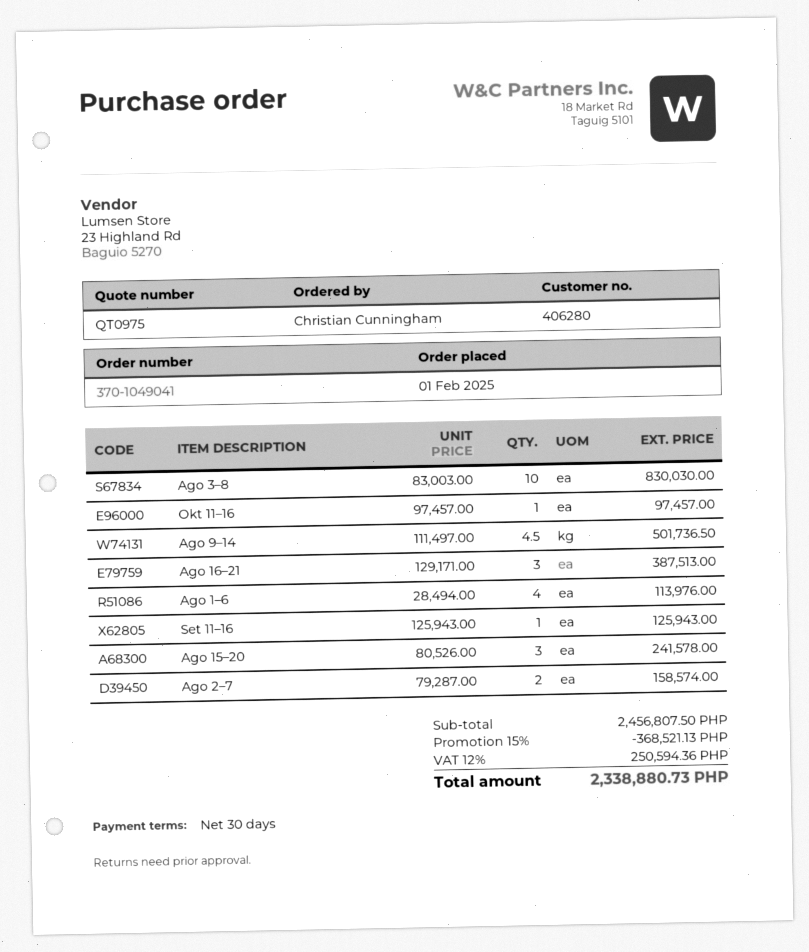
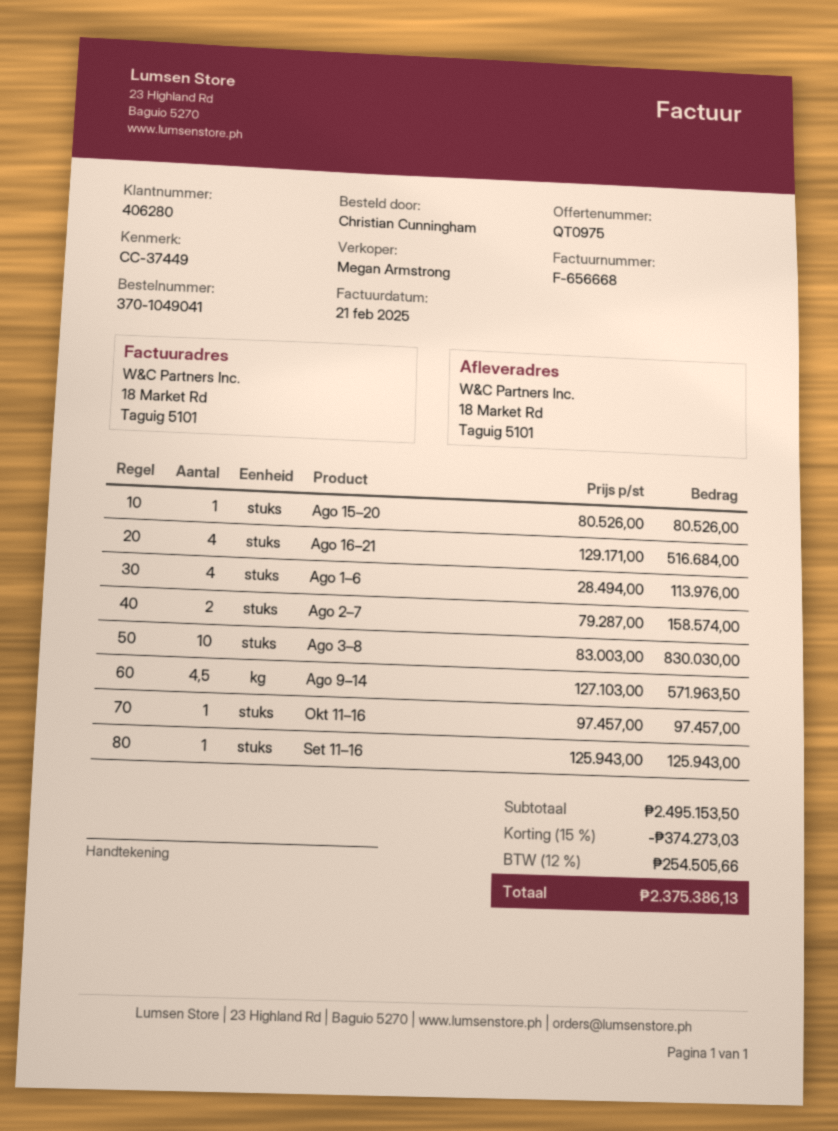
Ago 9–14: 4.5 x 111497.00 = 501736.50 -> 4.5 x 127103.00 = 571963.50
Ago 16–21: 3 x 129171.00 = 387513.00 -> 4 x 129171.00 = 516684.00
Ago 15–20: 3 x 80526.00 = 241578.00 -> 1 x 80526.00 = 80526.00
subtotal: 2456807.50 -> 2495153.50
discount: 15% = 368521.13 -> 15% = 374273.03
tax: 12% = 250594.36 -> 12% = 254505.66
total: 2338880.73 -> 2375386.13

